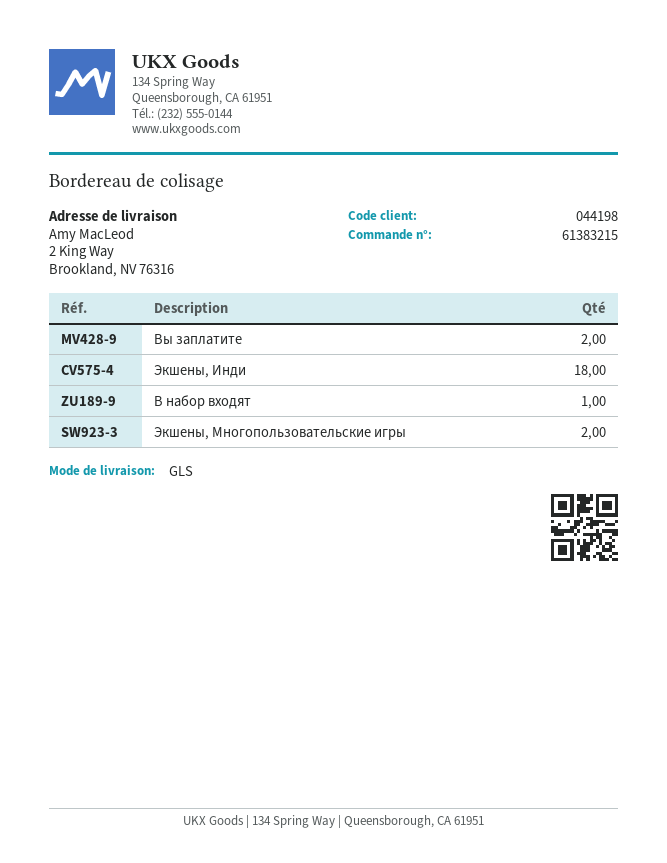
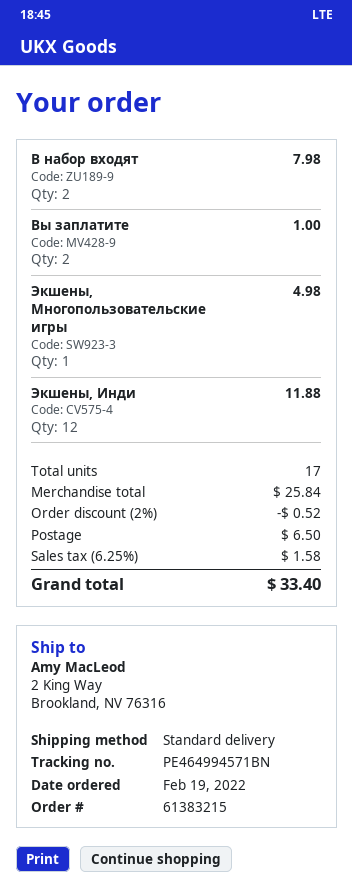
shipping method: GLS -> standard
Экшены, Инди: 18 -> 12
В набор входят: 1 -> 2
Экшены, Многопользовательские игры: 2 -> 1

